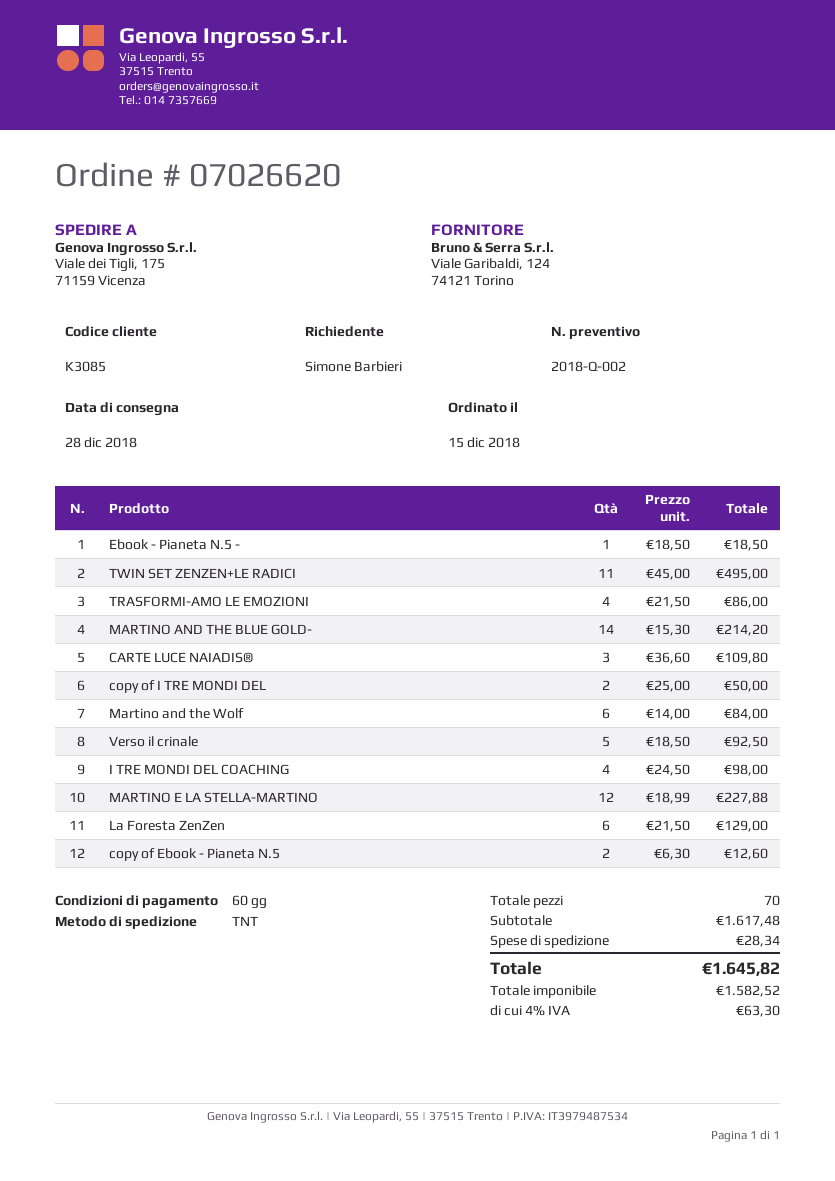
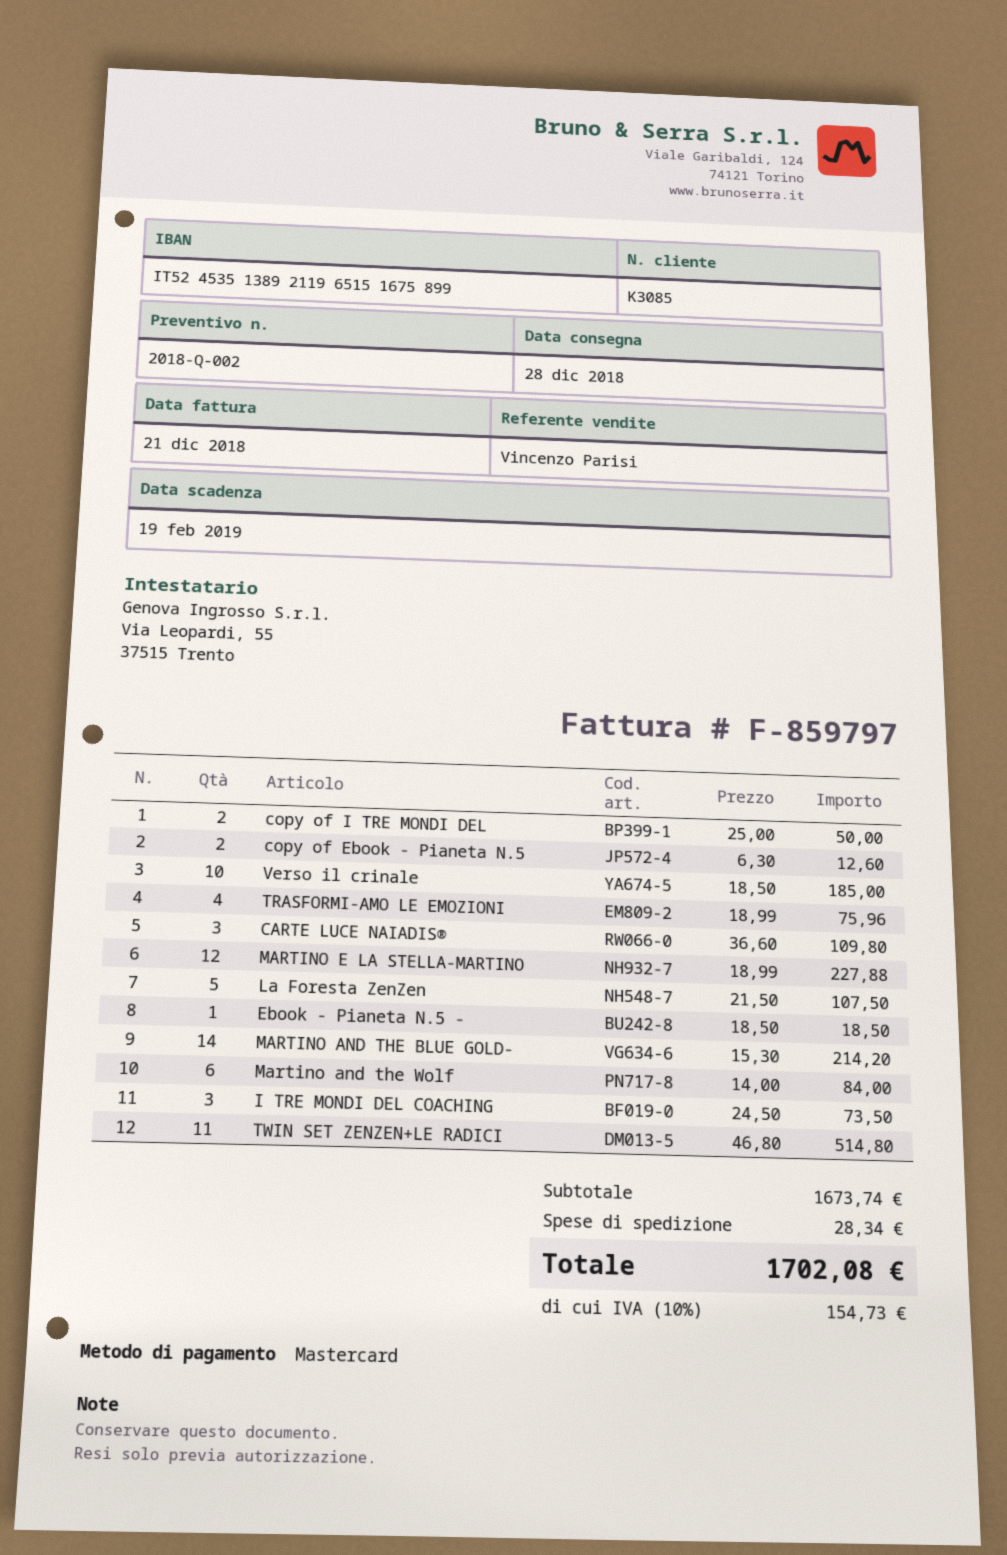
TWIN SET ZENZEN+LE RADICI: 11 x 45.00 = 495.00 -> 11 x 46.80 = 514.80
TRASFORMI-AMO LE EMOZIONI: 4 x 21.50 = 86.00 -> 4 x 18.99 = 75.96
Verso il crinale: 5 x 18.50 = 92.50 -> 10 x 18.50 = 185.00
I TRE MONDI DEL COACHING: 4 x 24.50 = 98.00 -> 3 x 24.50 = 73.50
La Foresta ZenZen: 6 x 21.50 = 129.00 -> 5 x 21.50 = 107.50
subtotal: 1617.48 -> 1673.74
tax: 4% = 63.30 -> 10% = 154.73
total: 1645.82 -> 1702.08

